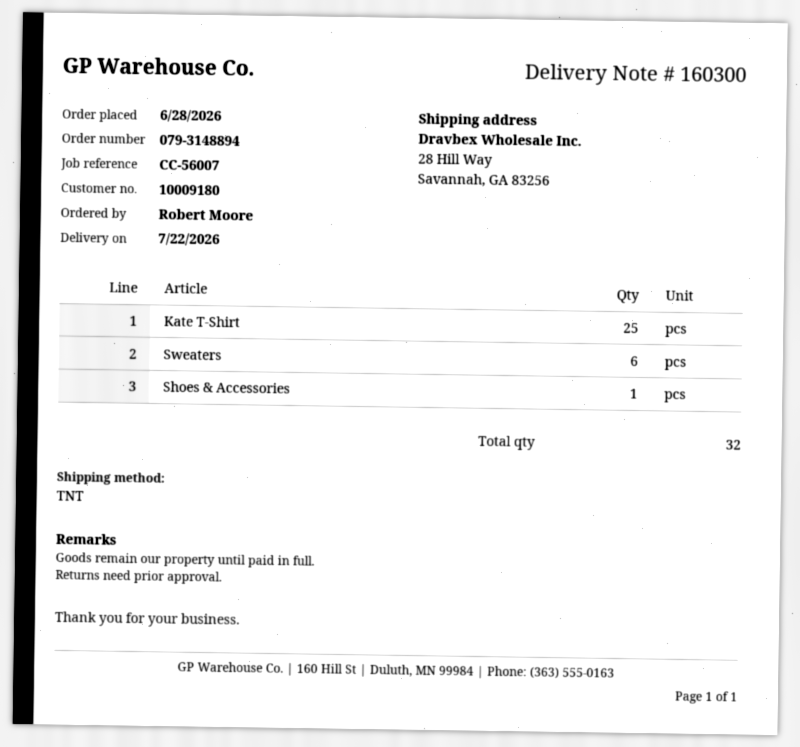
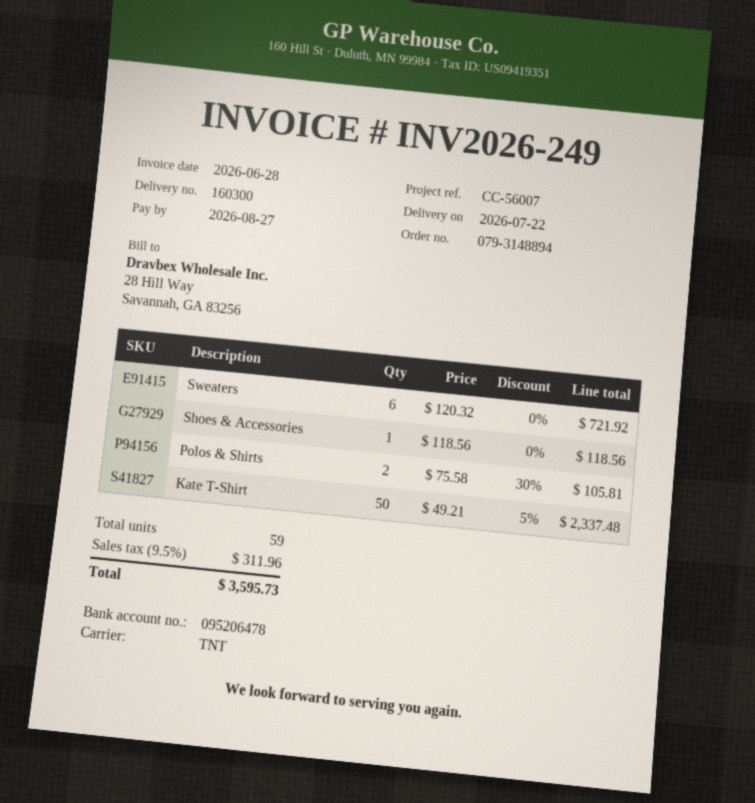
Kate T-Shirt: 25 -> 50
Polos & Shirts: none -> 2
total quantity: 32 -> 59

